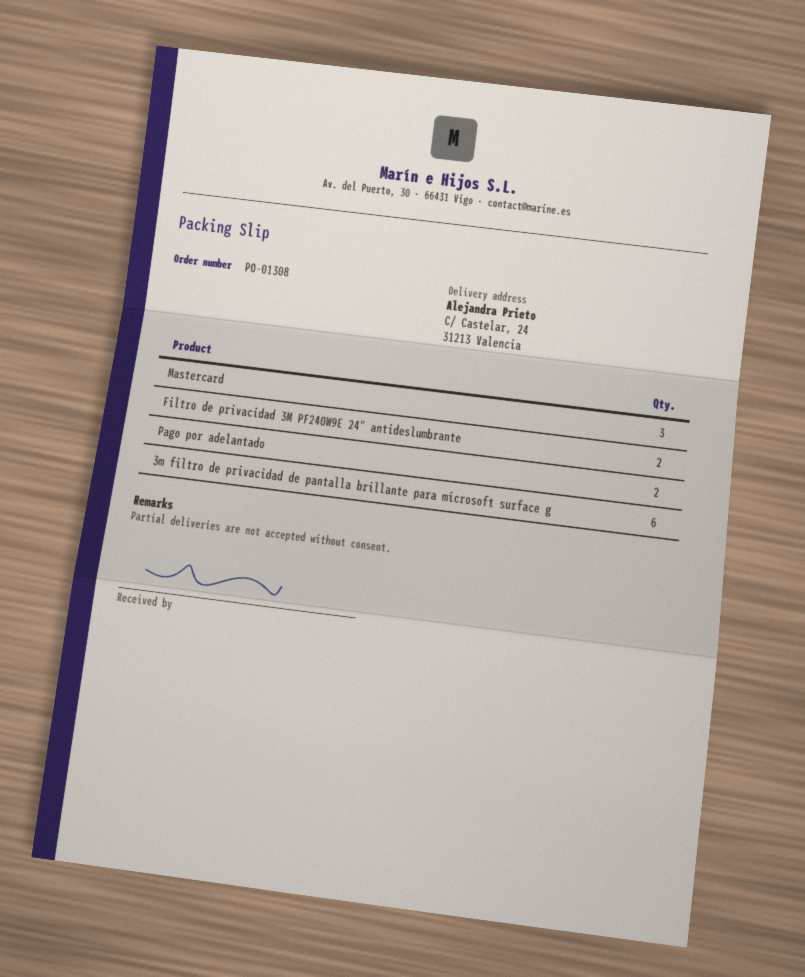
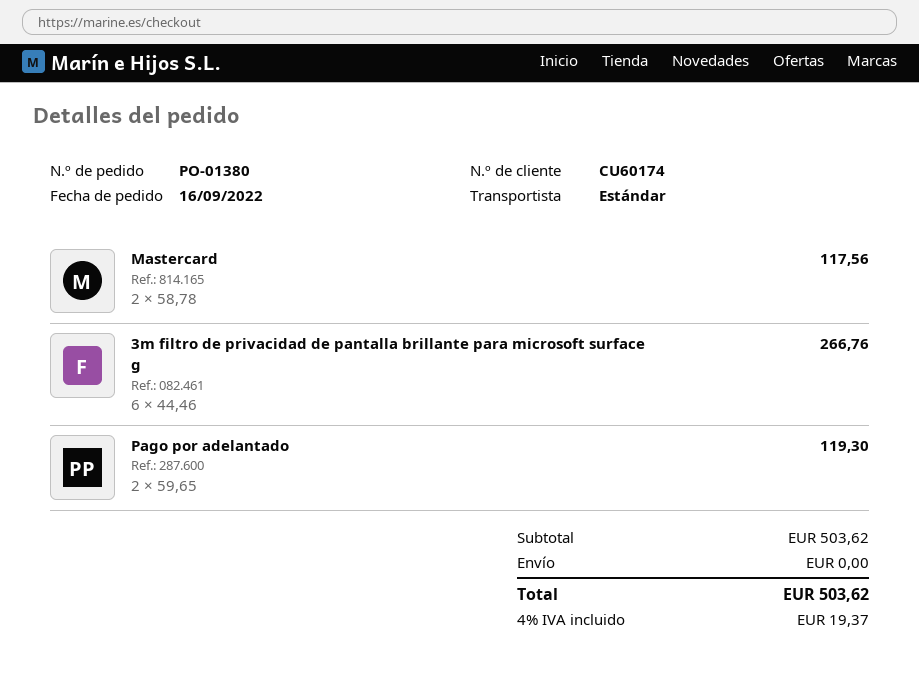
order number: PO-01308 -> PO-01380
Mastercard: 3 -> 2
Filtro de privacidad 3M PF240W9E 24" antideslumbrante: 2 -> none

